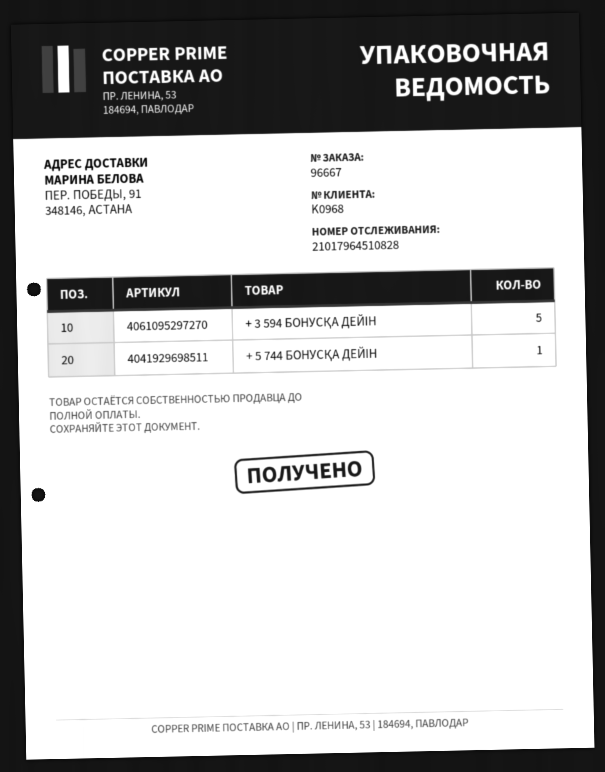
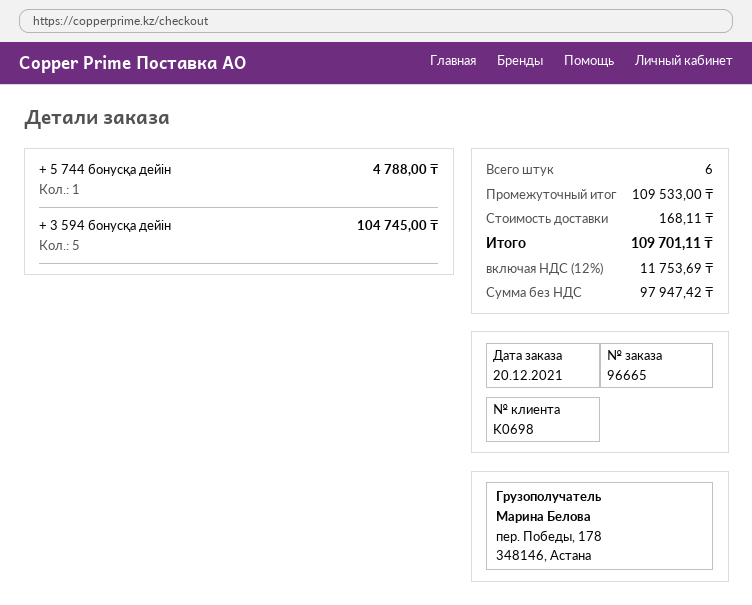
order number: 96667 -> 96665
customer number: K0968 -> K0698
ship to: ПЕР. ПОБЕДЫ, 91, 348146, АСТАНА -> пер. Победы, 178, 348146, Астана

